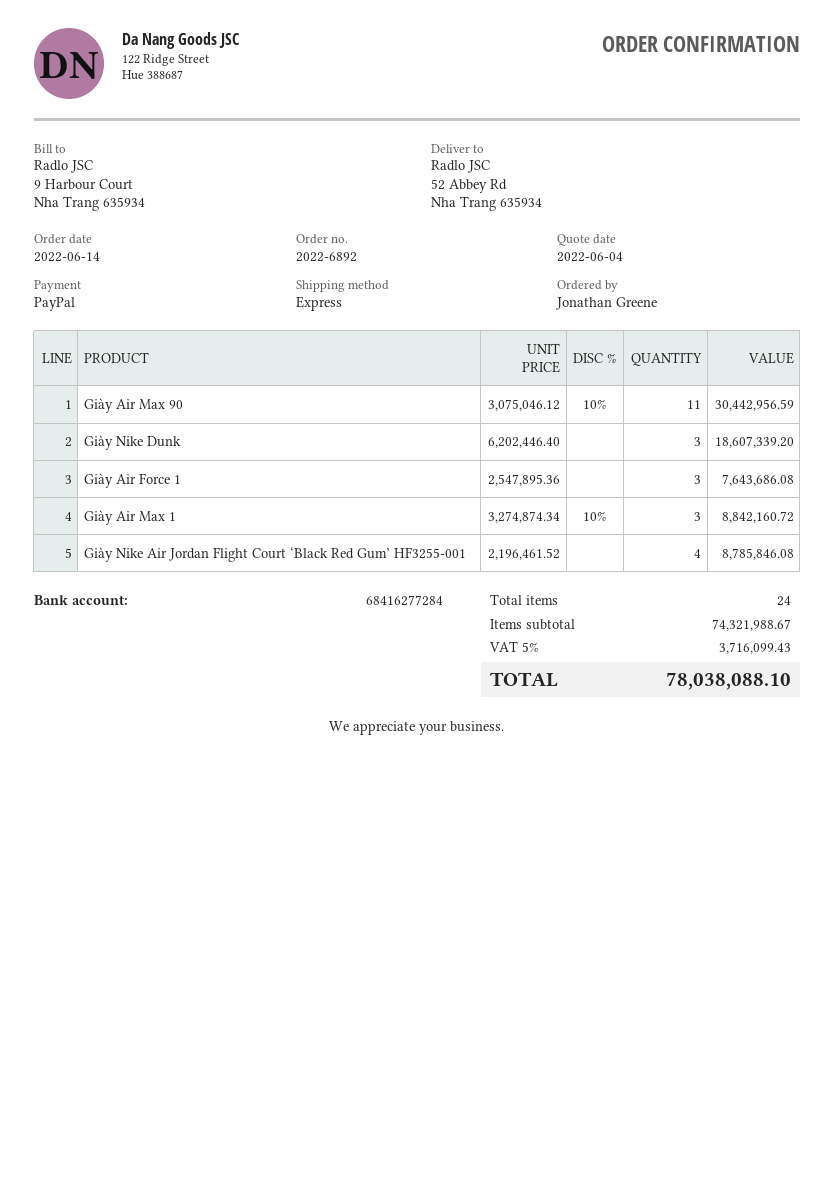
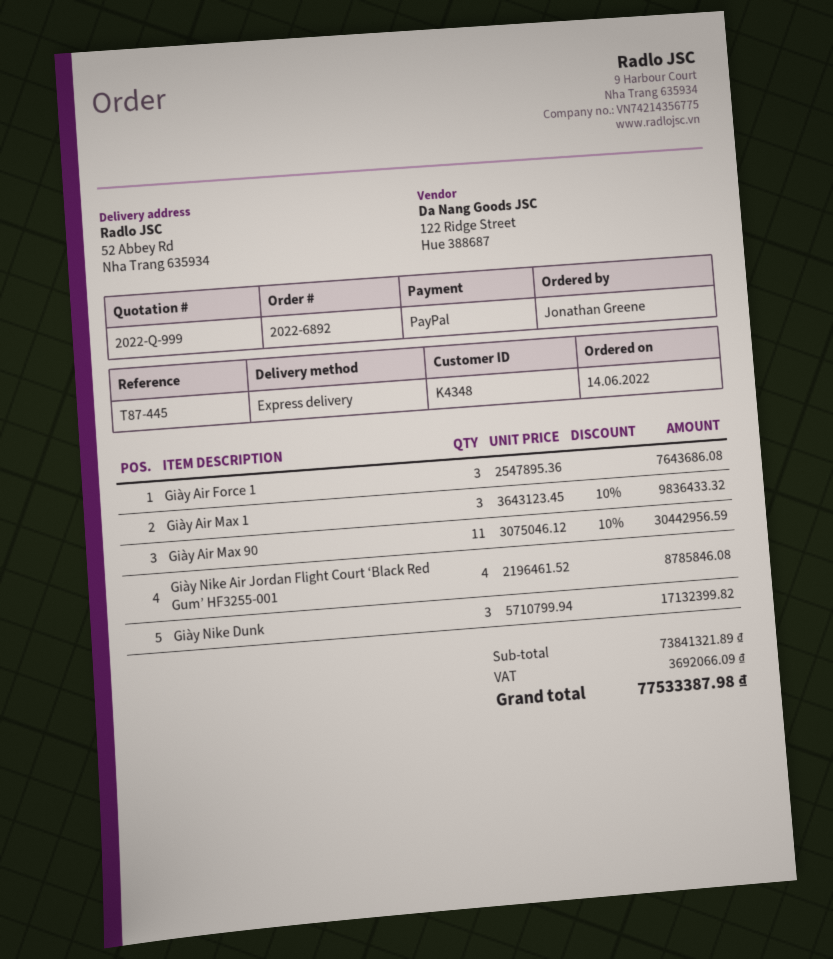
Giày Nike Dunk: 3 x 6202446.40 = 18607339.20 -> 3 x 5710799.94 = 17132399.82
Giày Air Max 1: 3 x 3274874.34 - 10% = 8842160.72 -> 3 x 3643123.45 - 10% = 9836433.32
subtotal: 74321988.67 -> 73841321.89
tax: 3716099.43 -> 3692066.09
total: 78038088.10 -> 77533387.98

